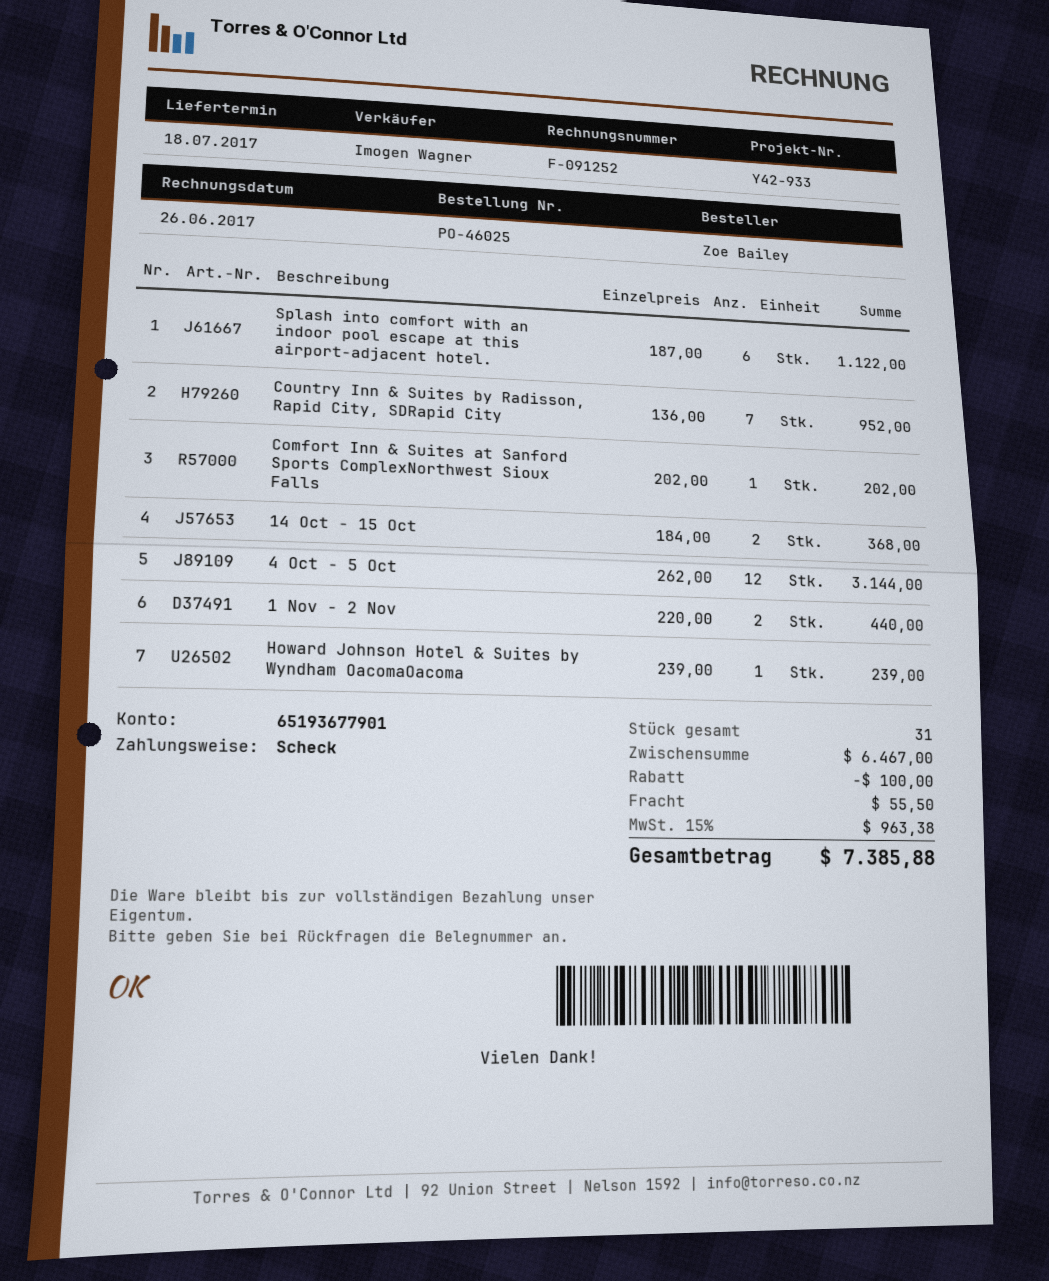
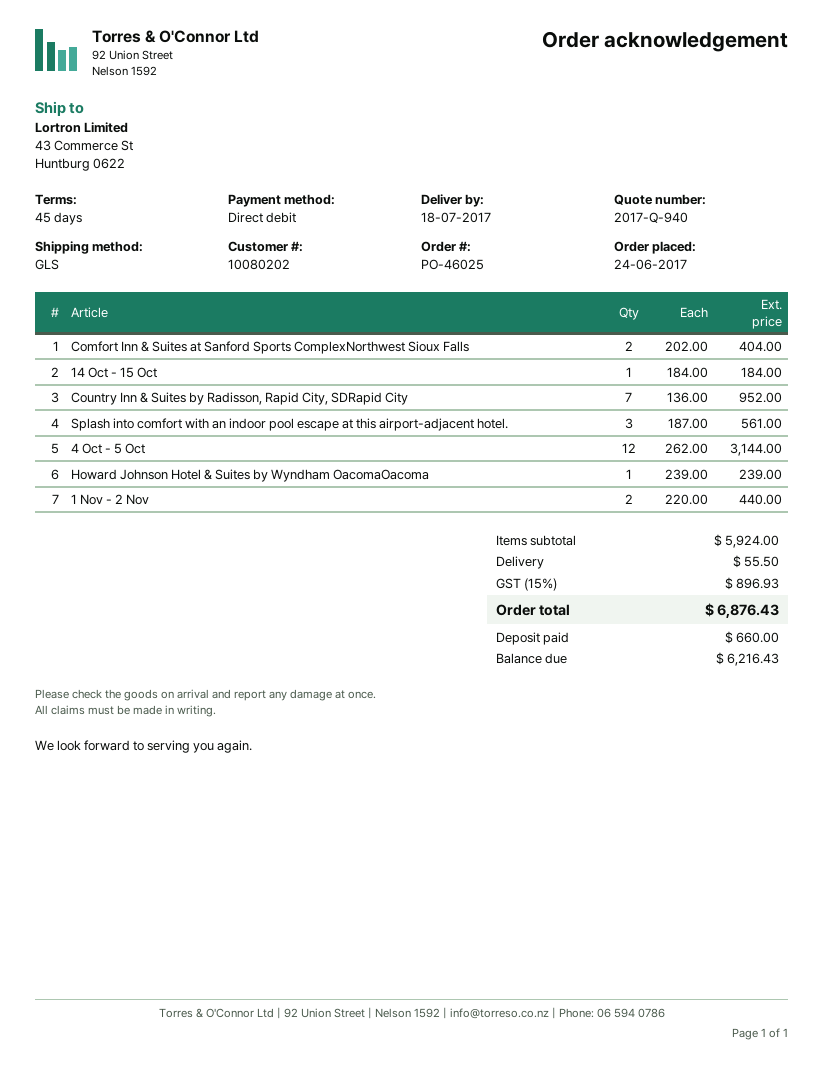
payment method: cheque -> direct debit
Splash into comfort with an indoor pool escape at this airport-adjacent hotel.: 6 x 187.00 = 1122.00 -> 3 x 187.00 = 561.00
Comfort Inn & Suites at Sanford Sports ComplexNorthwest Sioux Falls: 1 x 202.00 = 202.00 -> 2 x 202.00 = 404.00
14 Oct - 15 Oct: 2 x 184.00 = 368.00 -> 1 x 184.00 = 184.00
subtotal: 6467.00 -> 5924.00
discount: 100.00 -> none
tax: 15% = 963.38 -> 15% = 896.93
total: 7385.88 -> 6876.43

